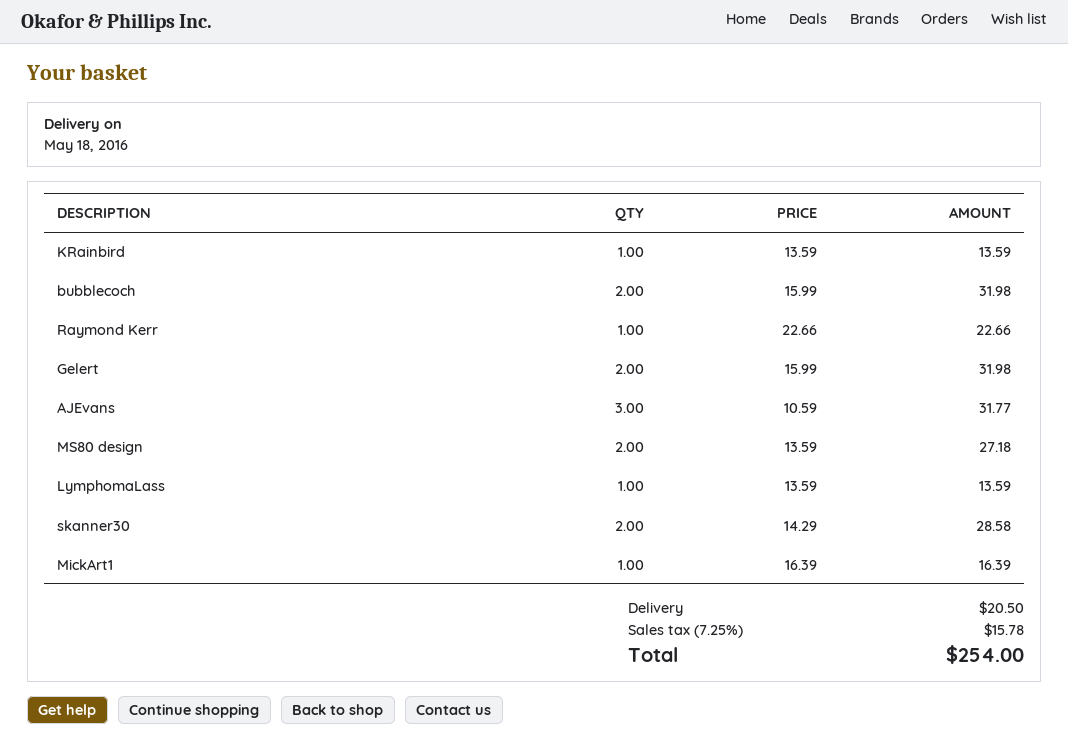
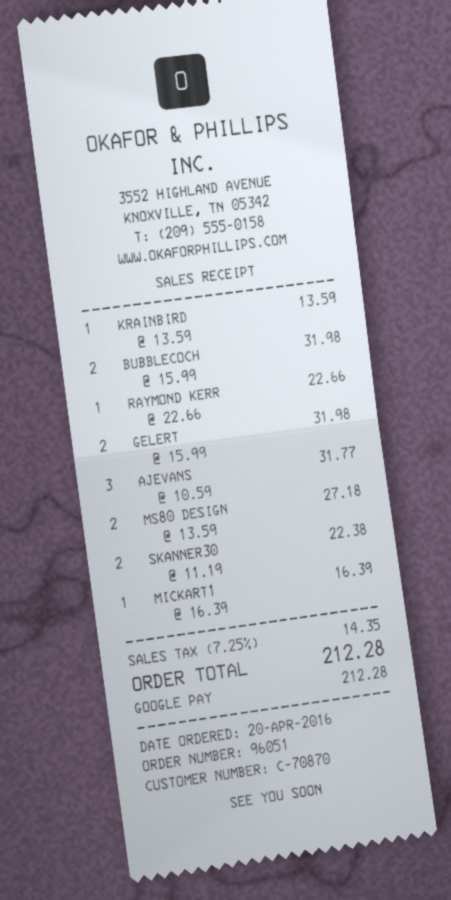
LymphomaLass: 1 x 13.59 = 13.59 -> none
skanner30: 2 x 14.29 = 28.58 -> 2 x 11.19 = 22.38
shipping: 20.50 -> none
tax: 7.25% = 15.78 -> 7.25% = 14.35
total: 254.00 -> 212.28

